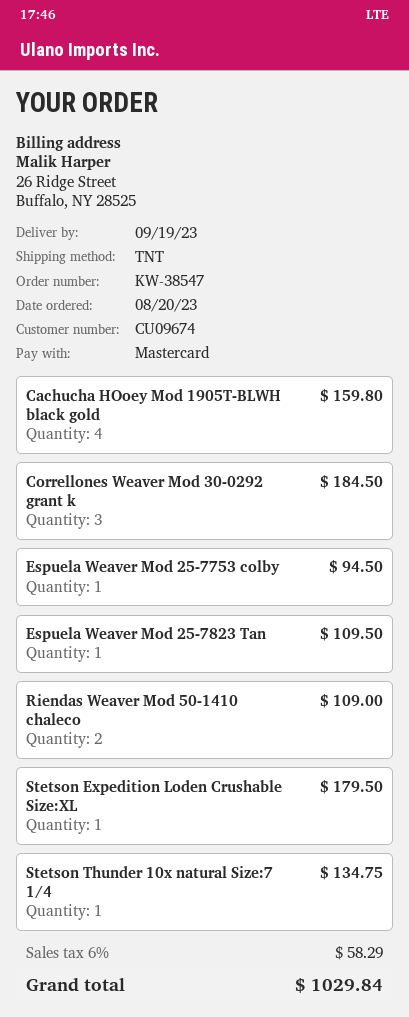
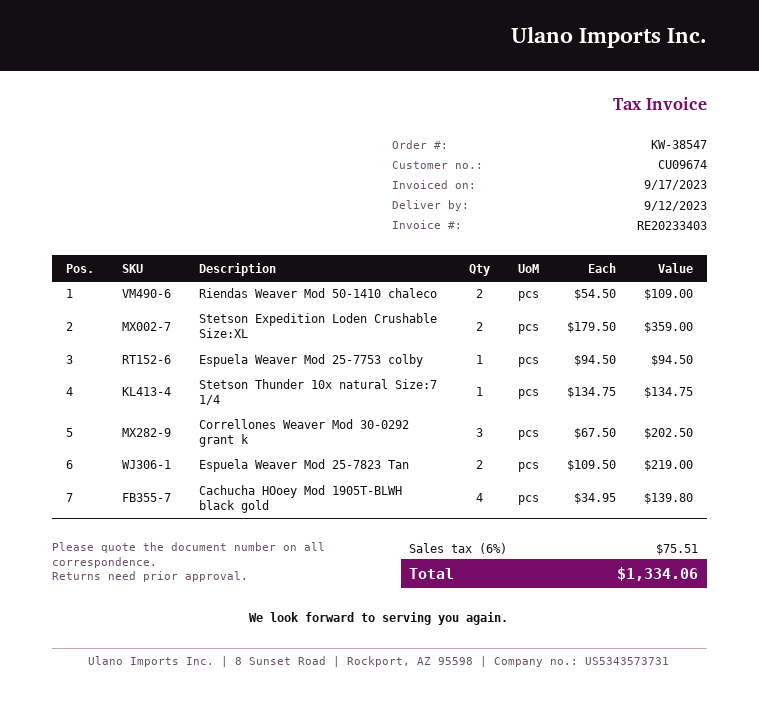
delivery date: 2023-09-19 -> 2023-09-12
Cachucha HOoey Mod 1905T-BLWH black gold: 4 for 159.80 -> 4 for 139.80
Correllones Weaver Mod 30-0292 grant k: 3 for 184.50 -> 3 for 202.50
Espuela Weaver Mod 25-7823 Tan: 1 for 109.50 -> 2 for 219.00
Stetson Expedition Loden Crushable Size:XL: 1 for 179.50 -> 2 for 359.00
tax: 6% = 58.29 -> 6% = 75.51
total: 1029.84 -> 1334.06

